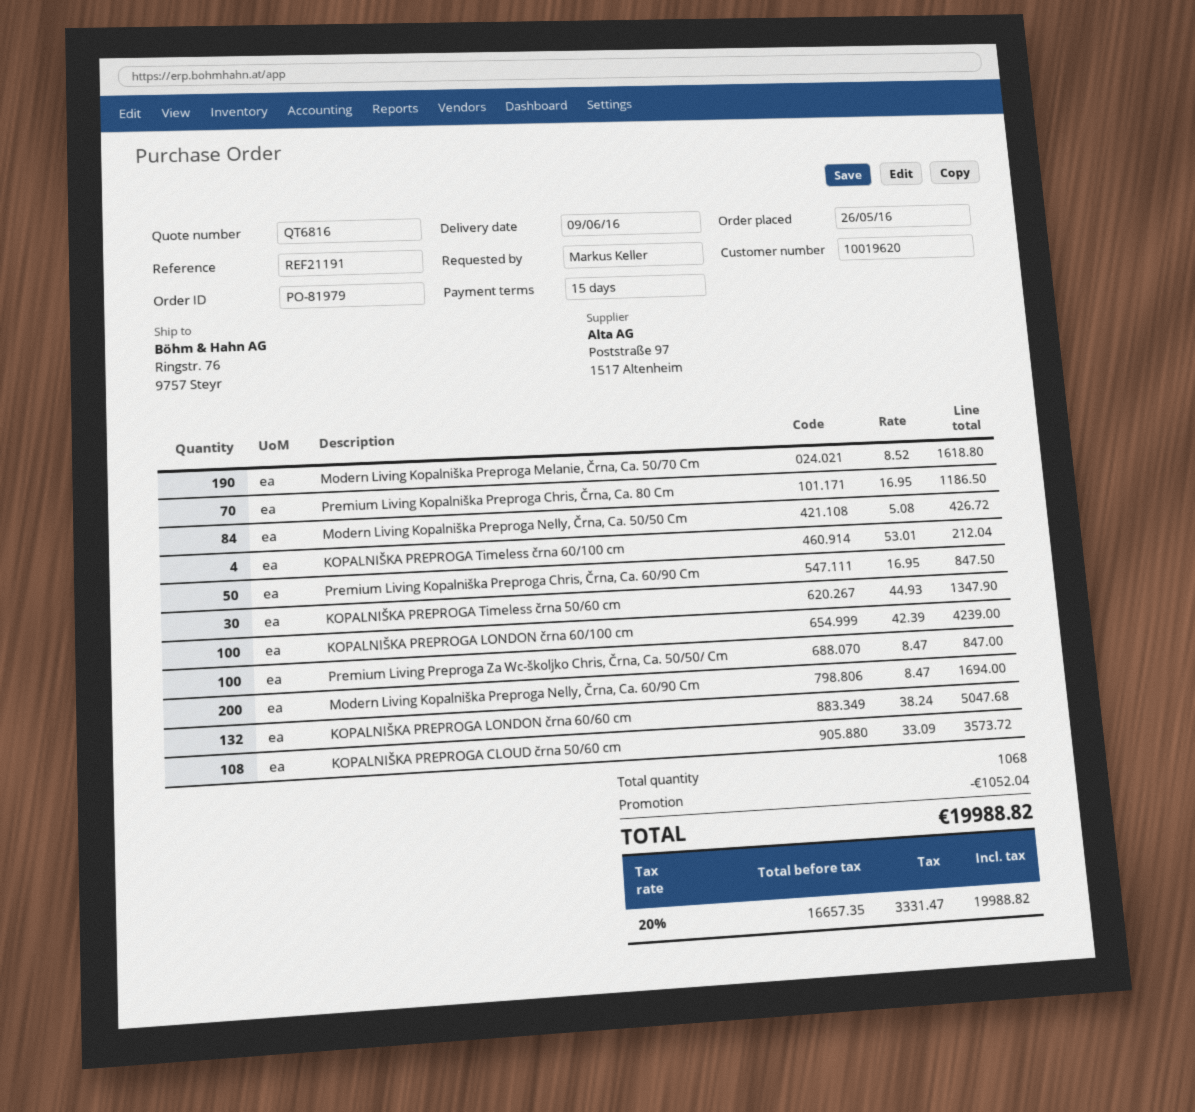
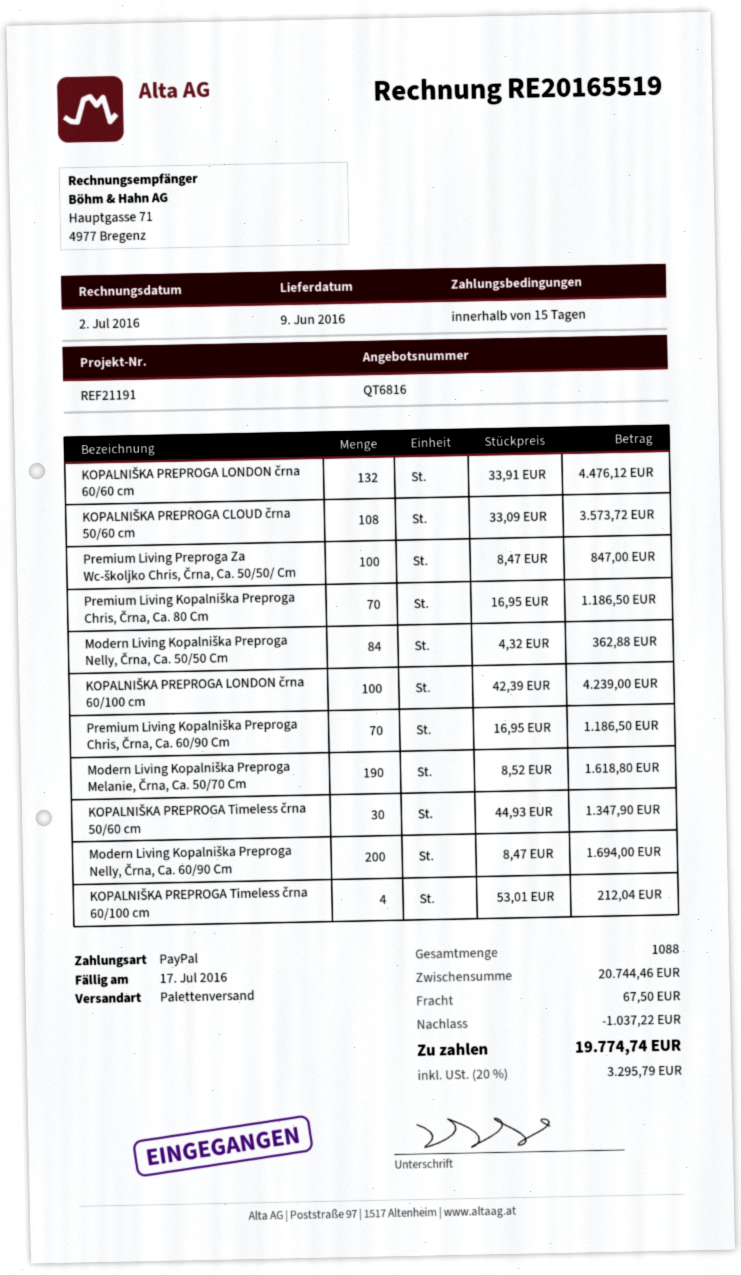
Modern Living Kopalniška Preproga Nelly, Črna, Ca. 50/50 Cm: 84 x 5.08 = 426.72 -> 84 x 4.32 = 362.88
Premium Living Kopalniška Preproga Chris, Črna, Ca. 60/90 Cm: 50 x 16.95 = 847.50 -> 70 x 16.95 = 1186.50
KOPALNIŠKA PREPROGA LONDON črna 60/60 cm: 132 x 38.24 = 5047.68 -> 132 x 33.91 = 4476.12
total quantity: 1068 -> 1088
discount: 1052.04 -> 1037.22
shipping: none -> 67.50
tax: 20% = 3331.47 -> 20% = 3295.79
total: 19988.82 -> 19774.74

